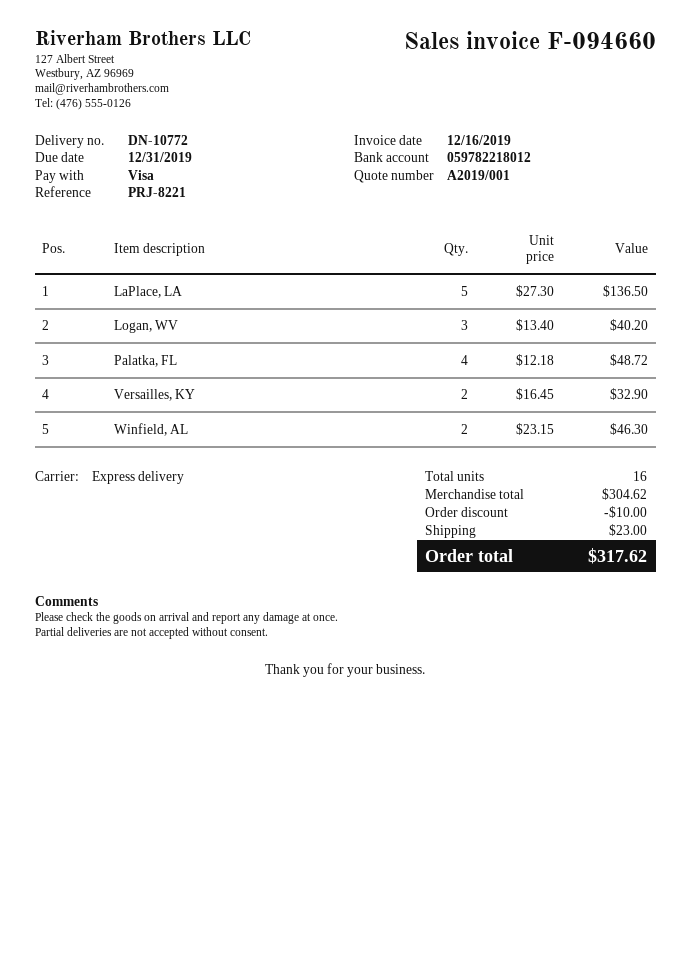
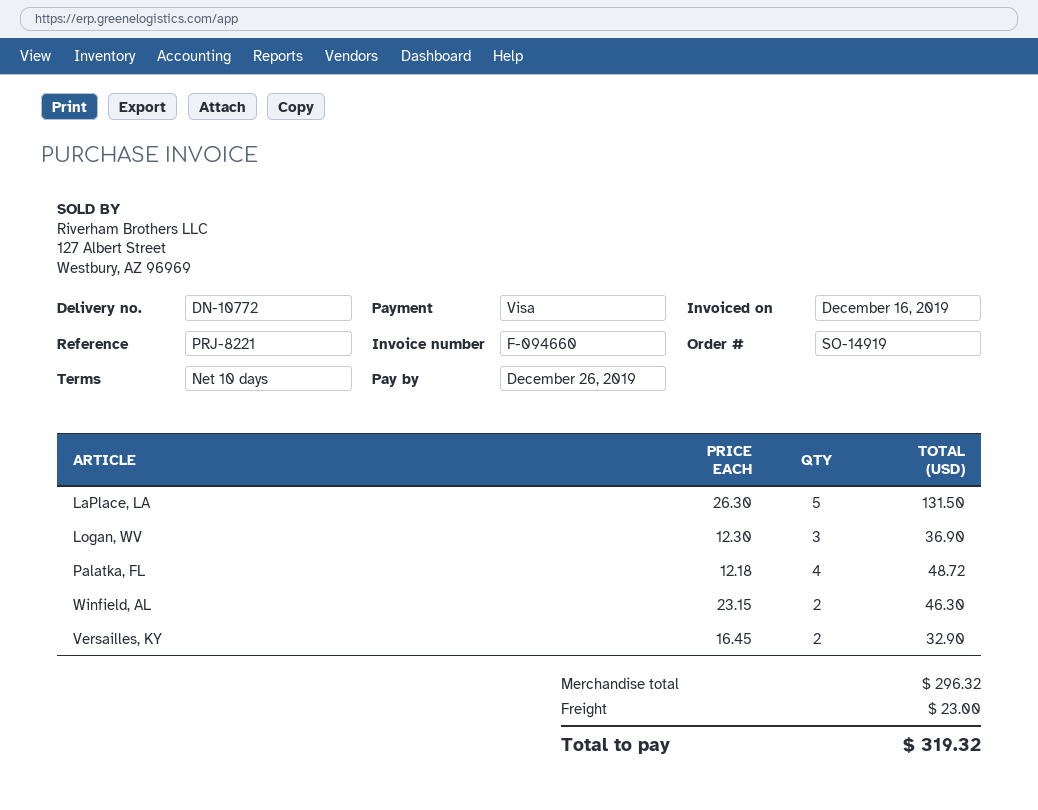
due date: 2019-12-31 -> 2019-12-26
LaPlace, LA: 5 x 27.30 = 136.50 -> 5 x 26.30 = 131.50
Logan, WV: 3 x 13.40 = 40.20 -> 3 x 12.30 = 36.90
subtotal: 304.62 -> 296.32
discount: 10.00 -> none
total: 317.62 -> 319.32

